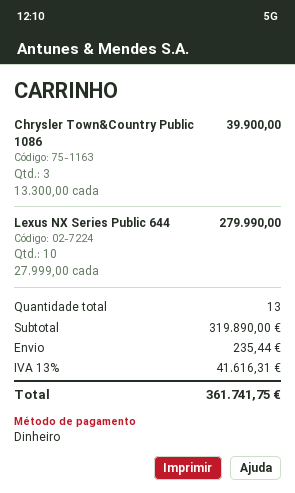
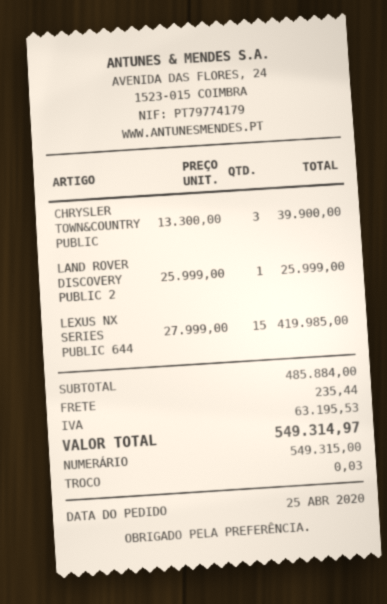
Lexus NX Series Public 644: 10 x 27999.00 = 279990.00 -> 15 x 27999.00 = 419985.00
LAND ROVER DISCOVERY PUBLIC 2: none -> 1 x 25999.00 = 25999.00
subtotal: 319890.00 -> 485884.00
tax: 41616.31 -> 63195.53
total: 361741.75 -> 549314.97

